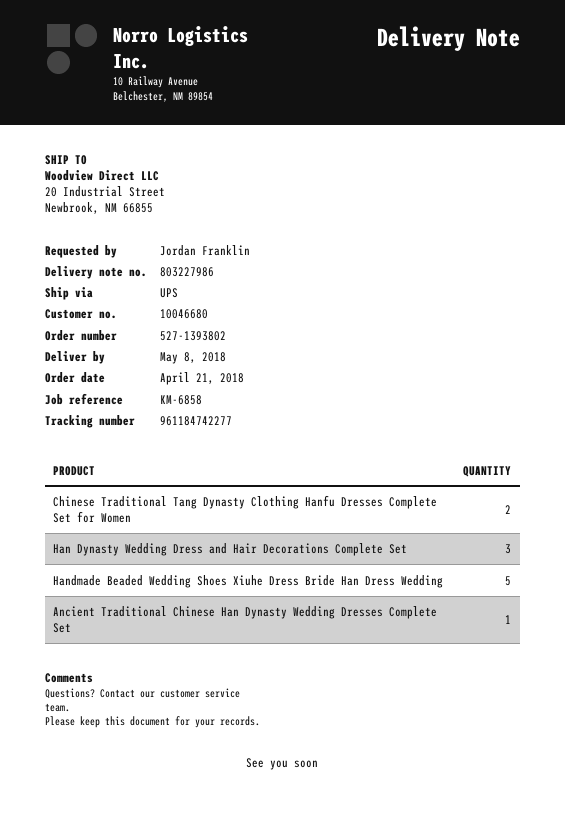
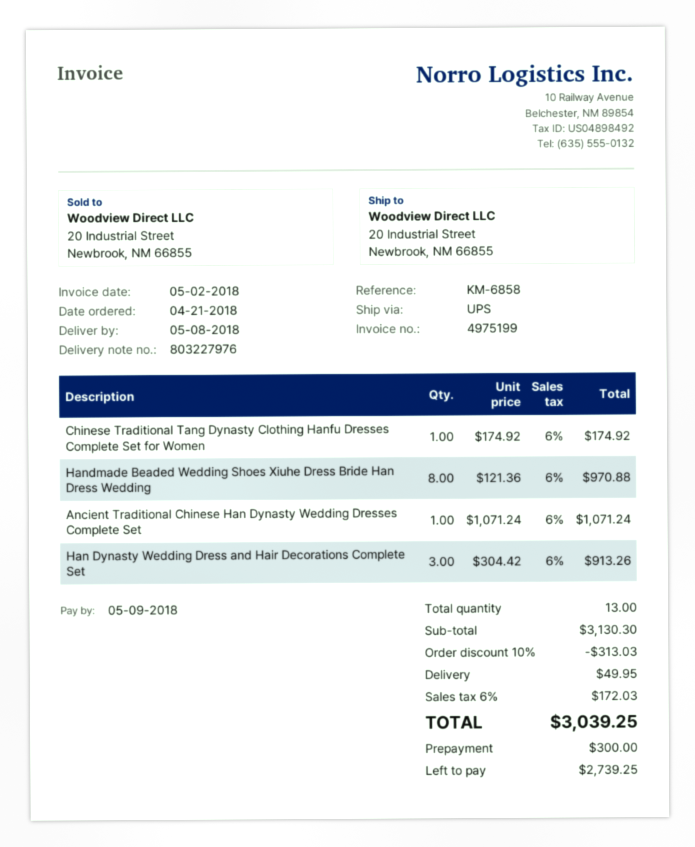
delivery note number: 803227986 -> 803227976
Chinese Traditional Tang Dynasty Clothing Hanfu Dresses Complete Set for Women: 2 -> 1
Handmade Beaded Wedding Shoes Xiuhe Dress Bride Han Dress Wedding: 5 -> 8

